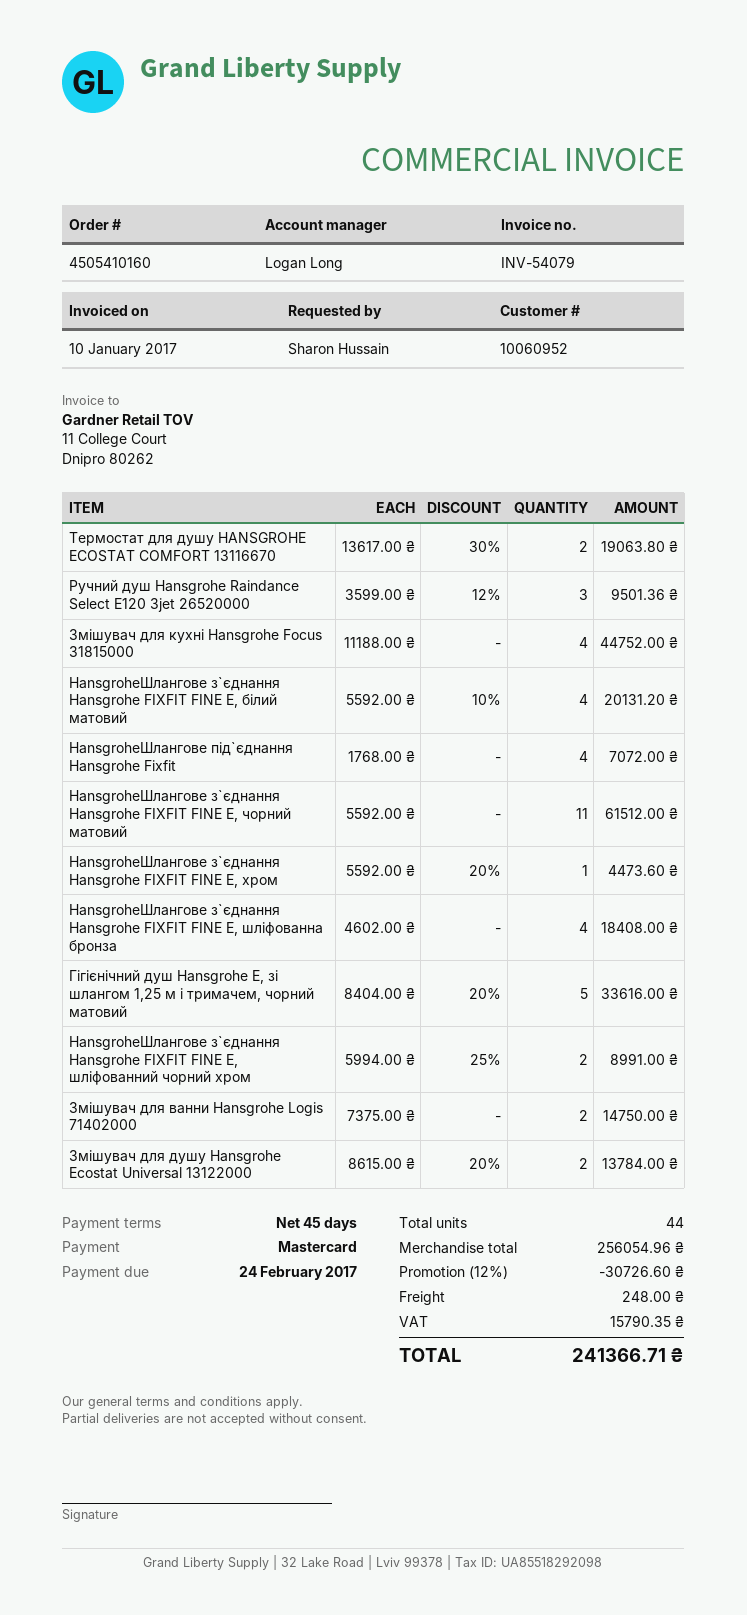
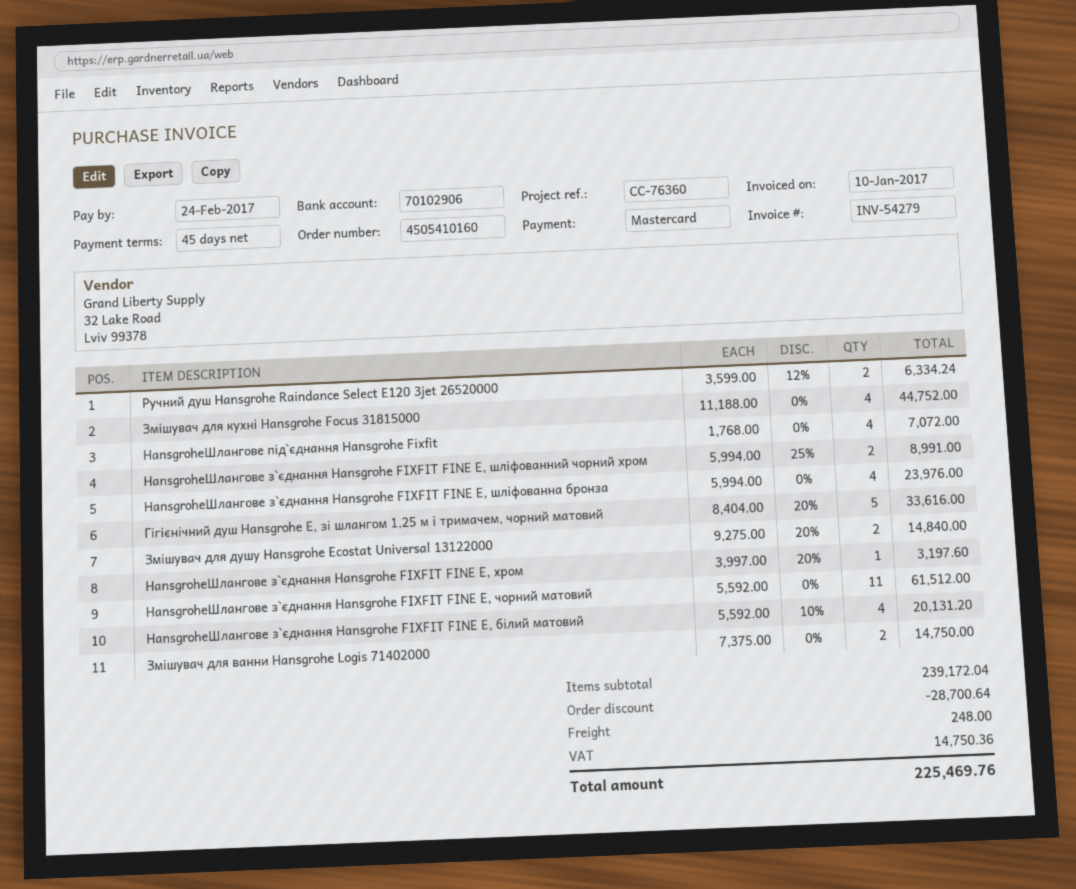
invoice number: INV-54079 -> INV-54279
Термостат для душу HANSGROHE ECOSTAT COMFORT 13116670: 2 x 13617.00 - 30% = 19063.80 -> none
Ручний душ Hansgrohe Raindance Select E120 3jet 26520000: 3 x 3599.00 - 12% = 9501.36 -> 2 x 3599.00 - 12% = 6334.24
HansgroheШлангове з`єднання Hansgrohe FIXFIT FINE E, хром: 1 x 5592.00 - 20% = 4473.60 -> 1 x 3997.00 - 20% = 3197.60
HansgroheШлангове з`єднання Hansgrohe FIXFIT FINE E, шліфованна бронза: 4 x 4602.00 = 18408.00 -> 4 x 5994.00 = 23976.00
Змішувач для душу Hansgrohe Ecostat Universal 13122000: 2 x 8615.00 - 20% = 13784.00 -> 2 x 9275.00 - 20% = 14840.00
subtotal: 256054.96 -> 239172.04
discount: 30726.60 -> 28700.64
tax: 15790.35 -> 14750.36
total: 241366.71 -> 225469.76

